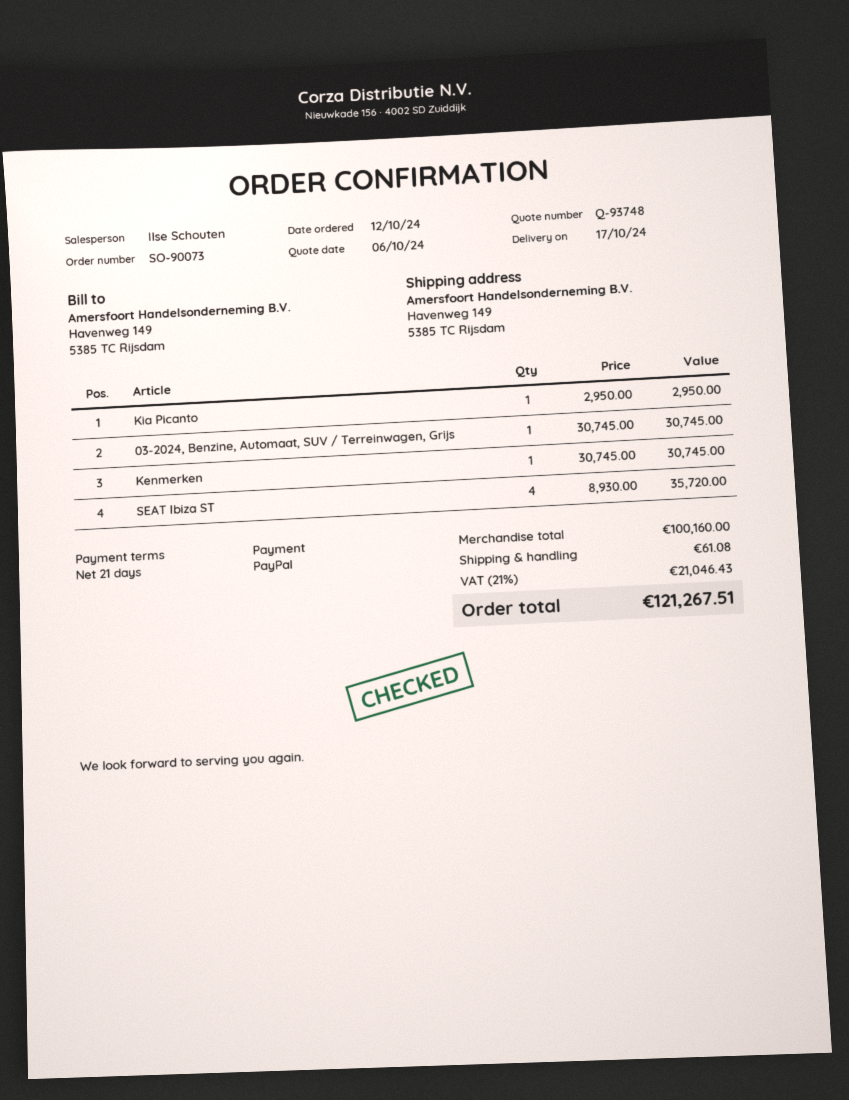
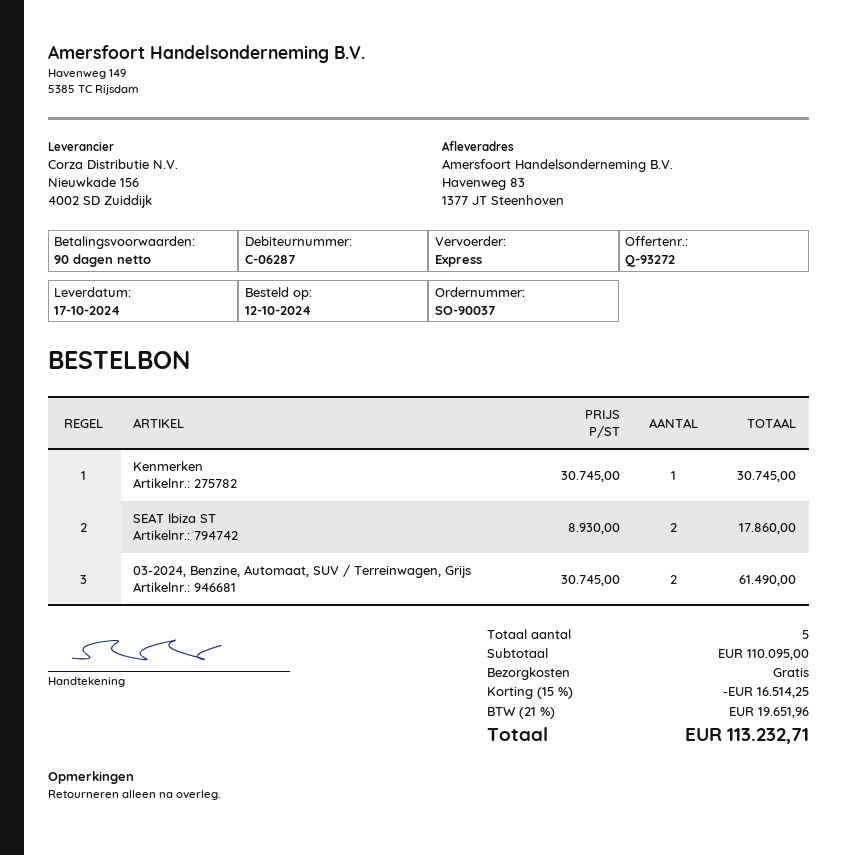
quote number: Q-93748 -> Q-93272
order number: SO-90073 -> SO-90037
payment terms: 21 days -> 90 days
ship to: Havenweg 149, 5385 TC Rijsdam -> Havenweg 83, 1377 JT Steenhoven
Kia Picanto: 1 x 2950.00 = 2950.00 -> none
03-2024, Benzine, Automaat, SUV / Terreinwagen, Grijs: 1 x 30745.00 = 30745.00 -> 2 x 30745.00 = 61490.00
SEAT Ibiza ST: 4 x 8930.00 = 35720.00 -> 2 x 8930.00 = 17860.00
subtotal: 100160.00 -> 110095.00
discount: none -> 15% = 16514.25
shipping: 61.08 -> 0.00
tax: 21% = 21046.43 -> 21% = 19651.96
total: 121267.51 -> 113232.71

